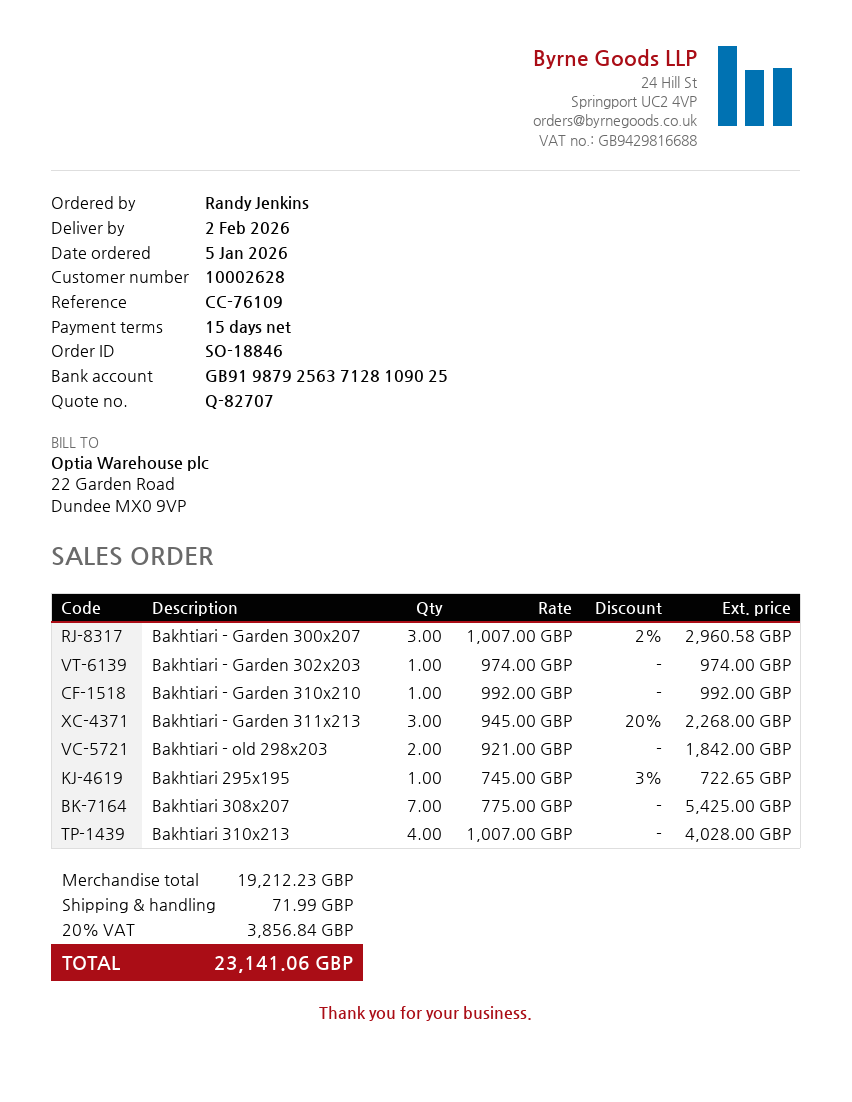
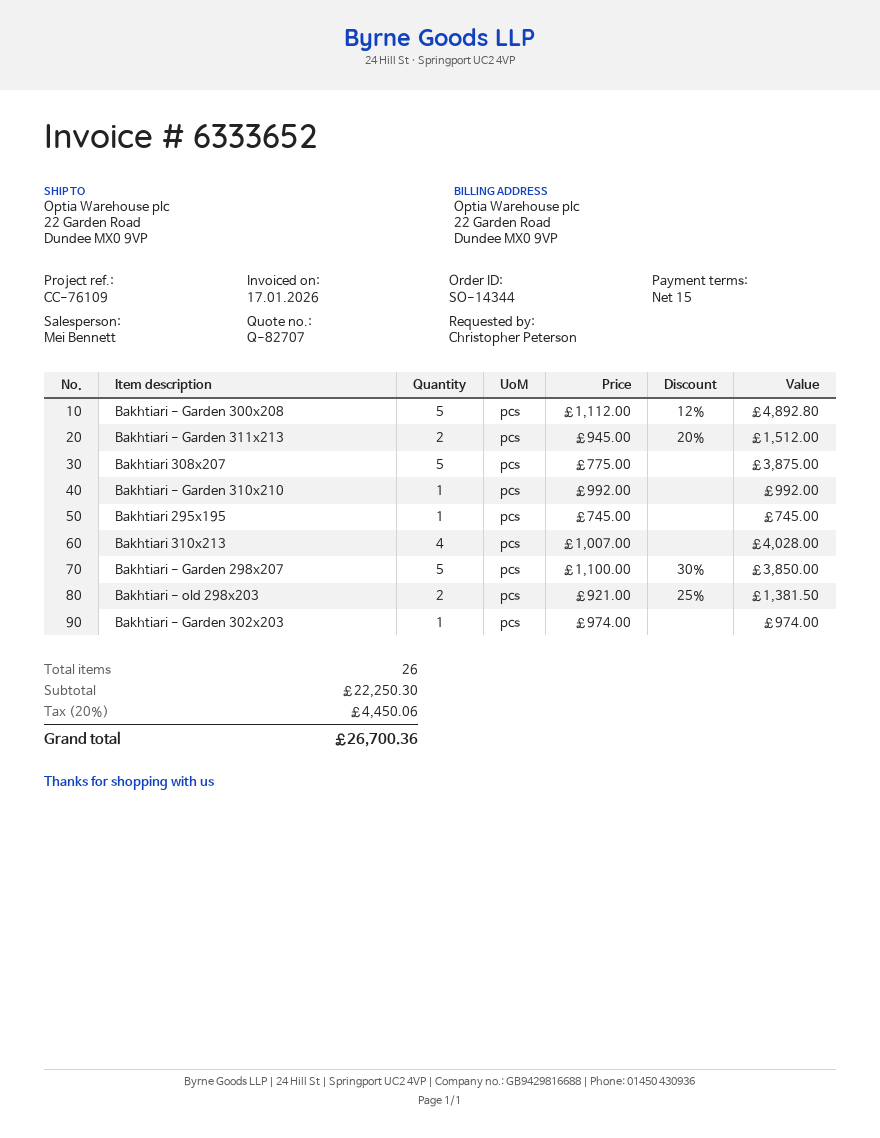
order number: SO-18846 -> SO-14344
ordered by: Randy Jenkins -> Christopher Peterson
Bakhtiari - Garden 300x207: 3 x 1007.00 - 2% = 2960.58 -> none
Bakhtiari - Garden 311x213: 3 x 945.00 - 20% = 2268.00 -> 2 x 945.00 - 20% = 1512.00
Bakhtiari - old 298x203: 2 x 921.00 = 1842.00 -> 2 x 921.00 - 25% = 1381.50
Bakhtiari 295x195: 1 x 745.00 - 3% = 722.65 -> 1 x 745.00 = 745.00
Bakhtiari 308x207: 7 x 775.00 = 5425.00 -> 5 x 775.00 = 3875.00
Bakhtiari - Garden 300x208: none -> 5 x 1112.00 - 12% = 4892.80
Bakhtiari - Garden 298x207: none -> 5 x 1100.00 - 30% = 3850.00
subtotal: 19212.23 -> 22250.30
shipping: 71.99 -> none
tax: 20% = 3856.84 -> 20% = 4450.06
total: 23141.06 -> 26700.36

